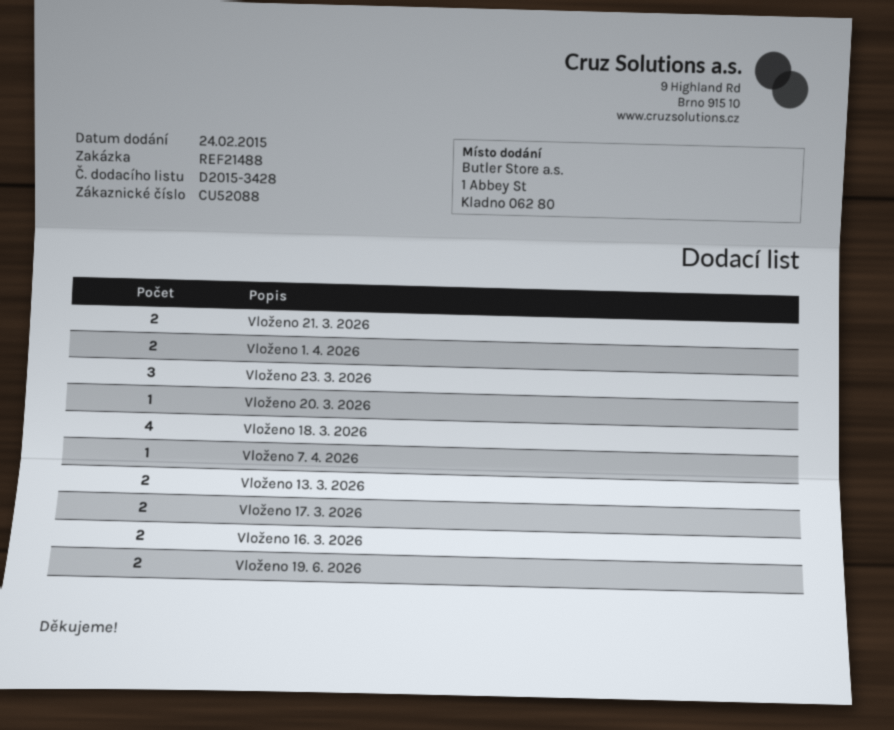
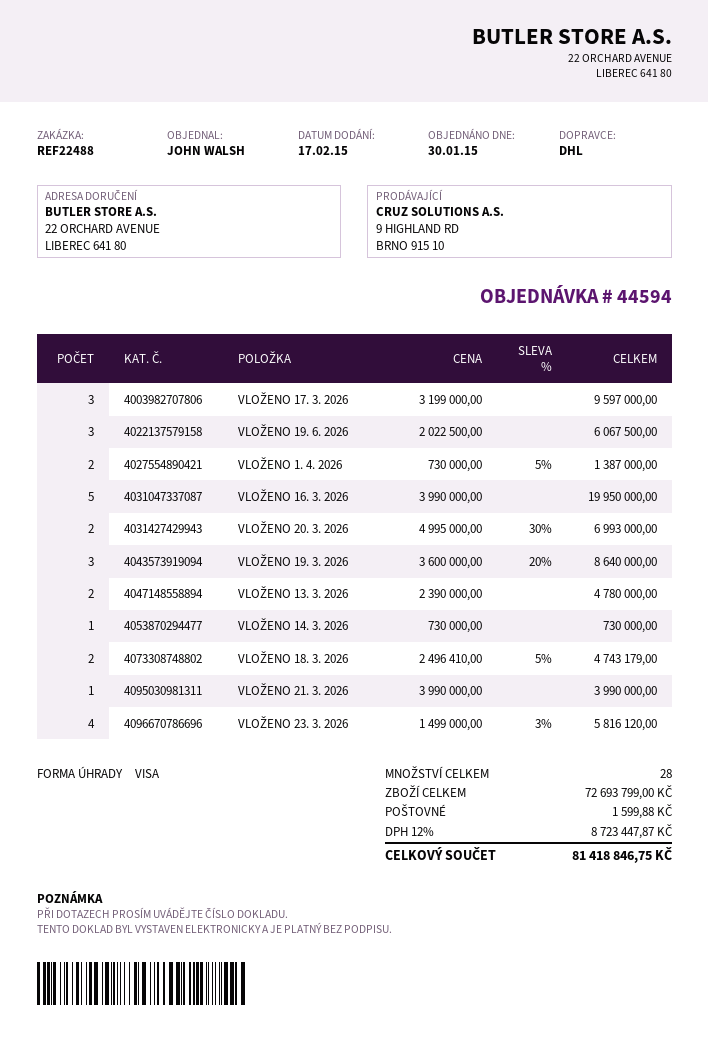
delivery date: 2015-02-24 -> 2015-02-17
reference: REF21488 -> REF22488
ship to: 1 Abbey St, Kladno 062 80 -> 22 ORCHARD AVENUE, LIBEREC 641 80
Vloženo 21. 3. 2026: 2 -> 1
Vloženo 23. 3. 2026: 3 -> 4
Vloženo 20. 3. 2026: 1 -> 2
Vloženo 18. 3. 2026: 4 -> 2
Vloženo 7. 4. 2026: 1 -> none
Vloženo 17. 3. 2026: 2 -> 3
Vloženo 16. 3. 2026: 2 -> 5
Vloženo 19. 6. 2026: 2 -> 3
VLOŽENO 19. 3. 2026: none -> 3
VLOŽENO 14. 3. 2026: none -> 1

